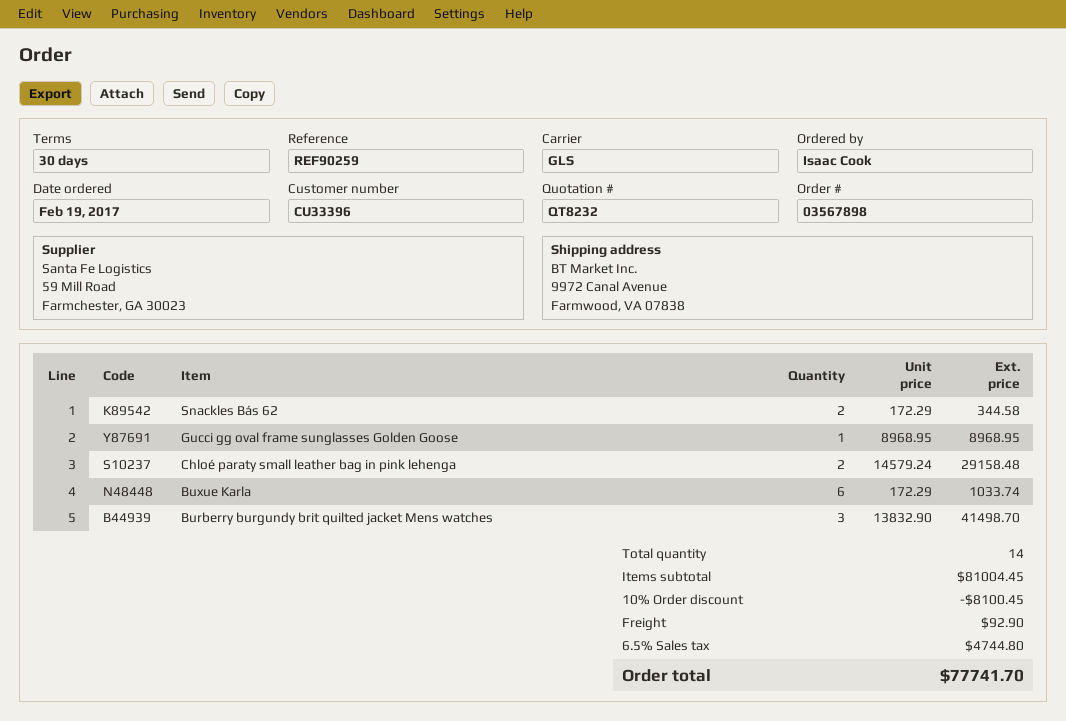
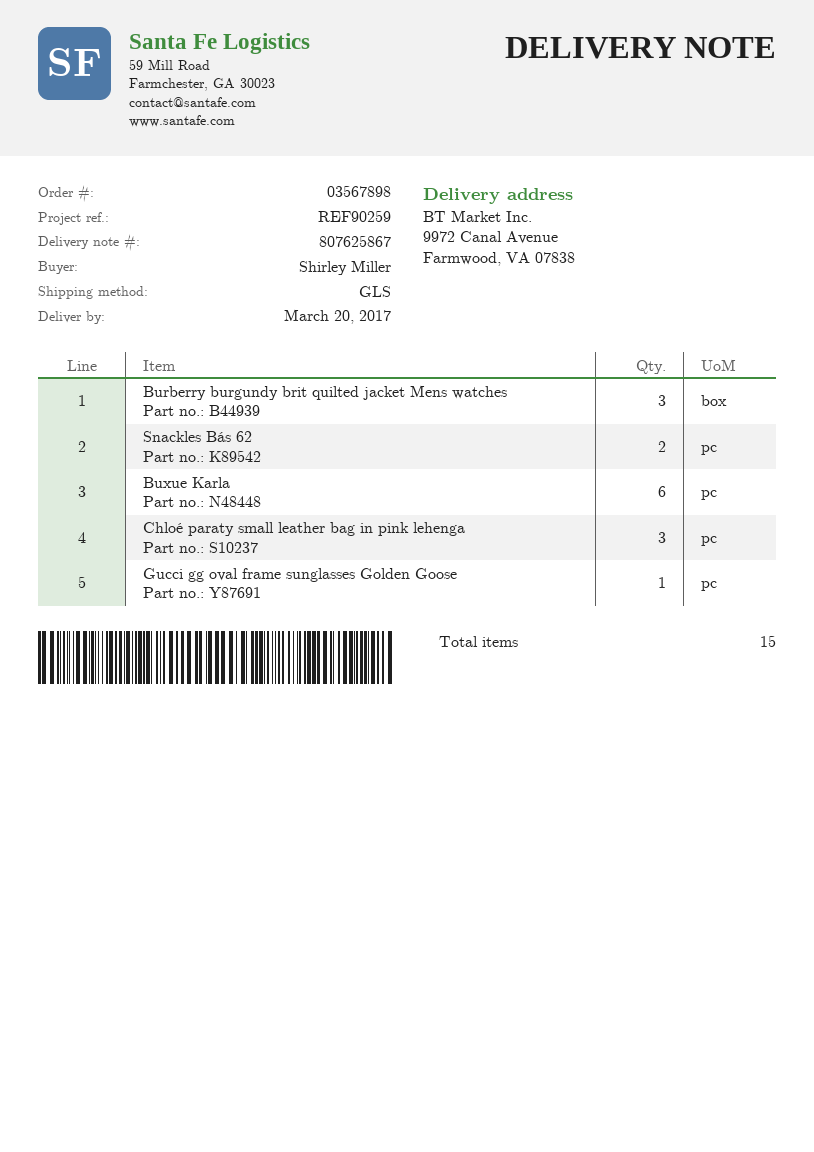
ordered by: Isaac Cook -> Shirley Miller
Chloé paraty small leather bag in pink lehenga: 2 -> 3
total quantity: 14 -> 15

